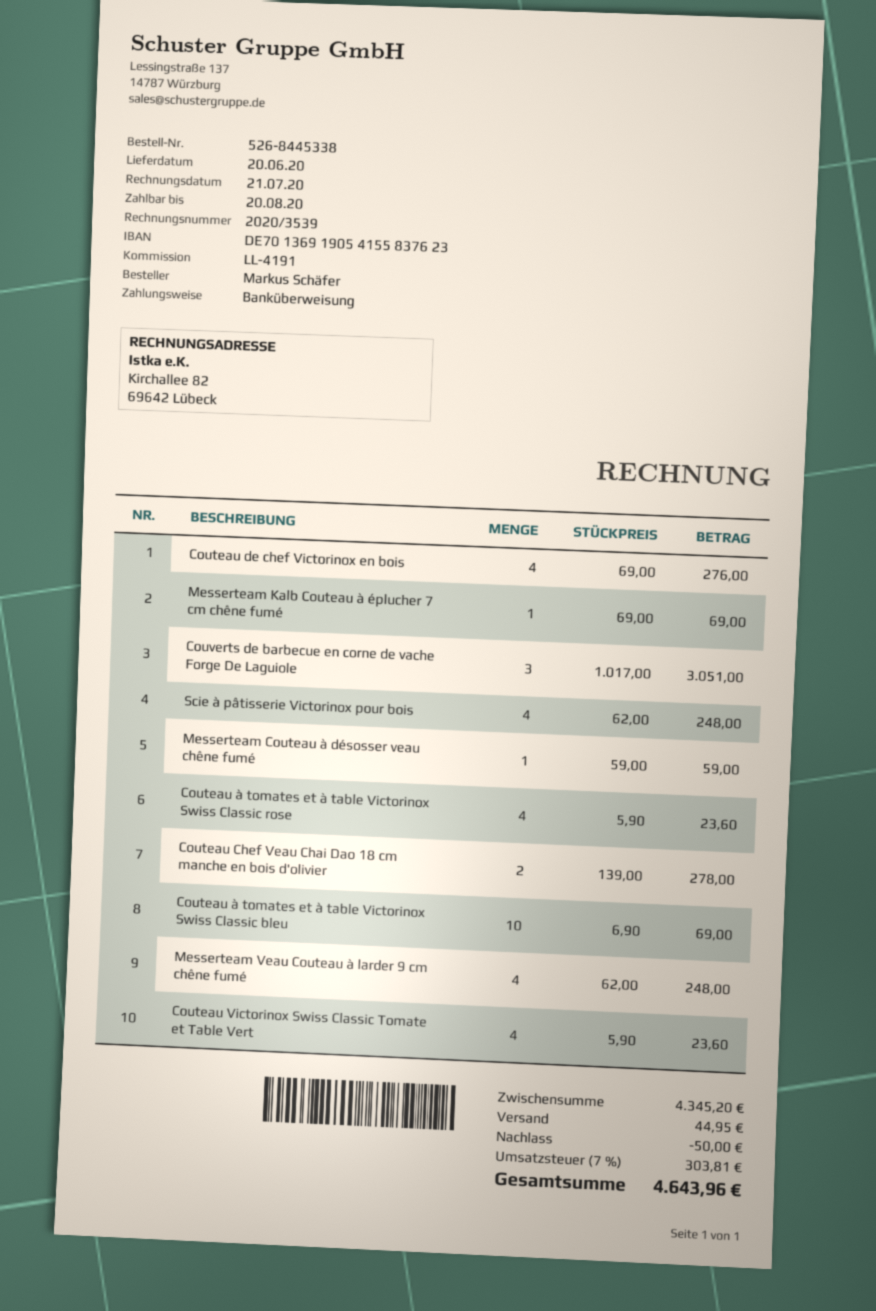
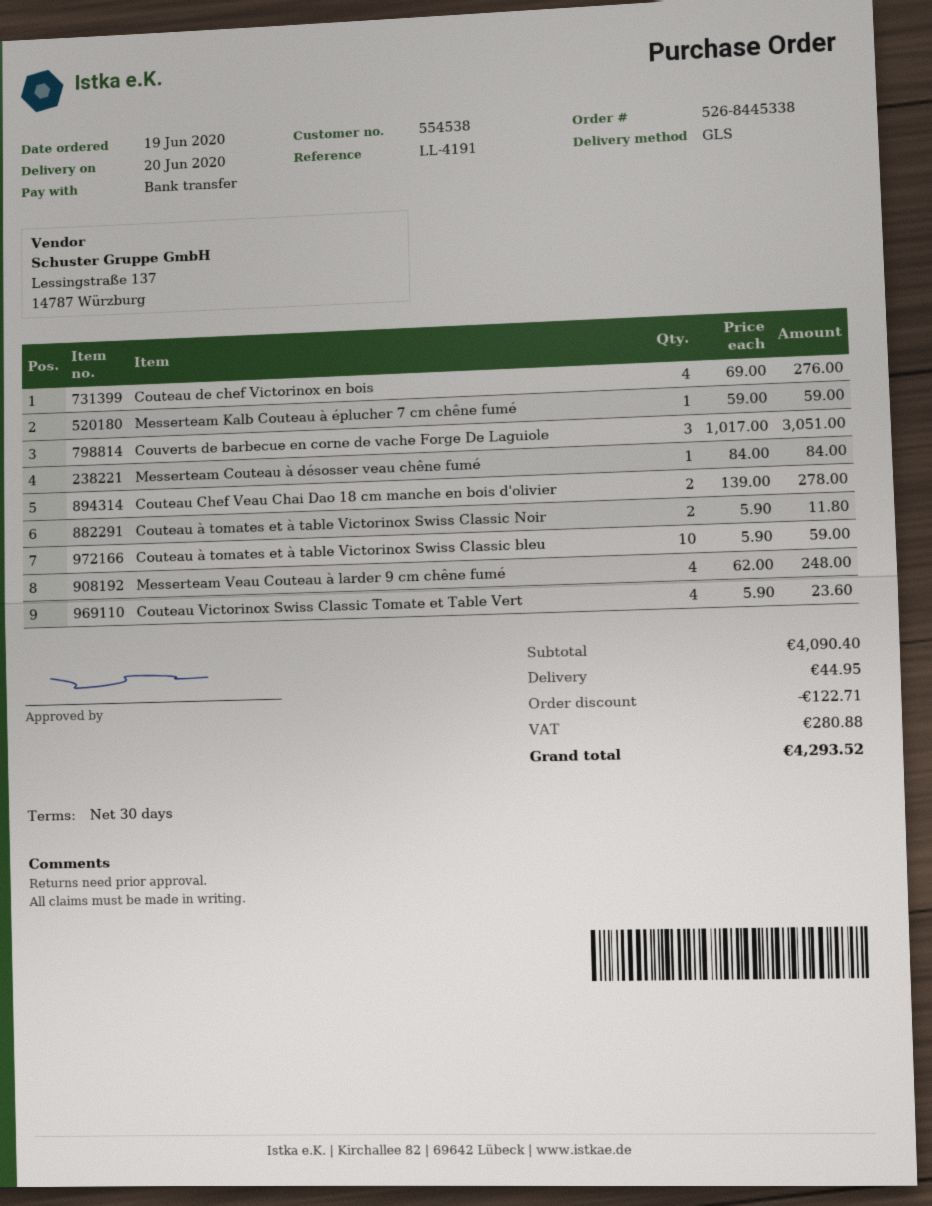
Messerteam Kalb Couteau à éplucher 7 cm chêne fumé: 1 x 69.00 = 69.00 -> 1 x 59.00 = 59.00
Scie à pâtisserie Victorinox pour bois: 4 x 62.00 = 248.00 -> none
Messerteam Couteau à désosser veau chêne fumé: 1 x 59.00 = 59.00 -> 1 x 84.00 = 84.00
Couteau à tomates et à table Victorinox Swiss Classic rose: 4 x 5.90 = 23.60 -> none
Couteau à tomates et à table Victorinox Swiss Classic bleu: 10 x 6.90 = 69.00 -> 10 x 5.90 = 59.00
Couteau à tomates et à table Victorinox Swiss Classic Noir: none -> 2 x 5.90 = 11.80
subtotal: 4345.20 -> 4090.40
discount: 50.00 -> 122.71
tax: 303.81 -> 280.88
total: 4643.96 -> 4293.52

